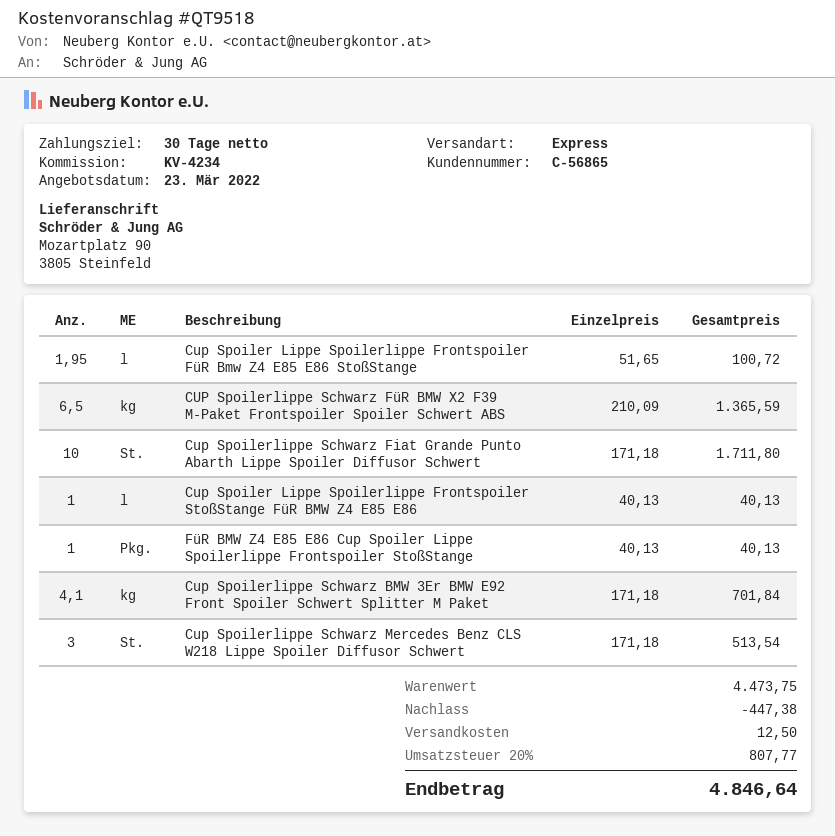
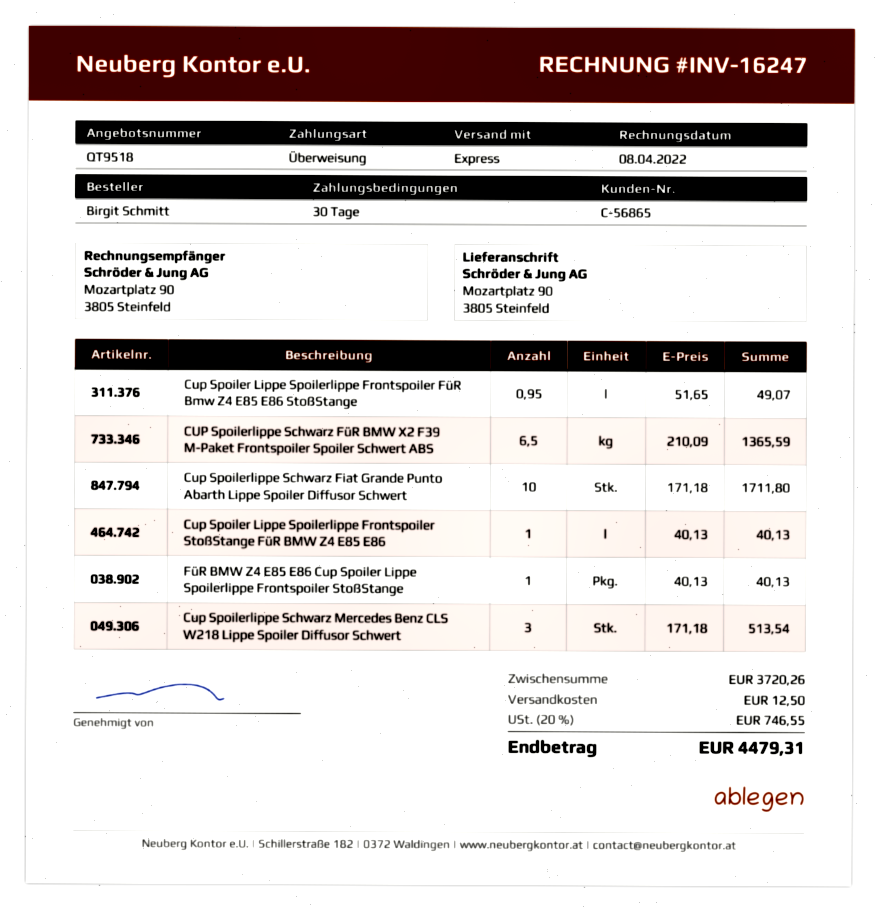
Cup Spoiler Lippe Spoilerlippe Frontspoiler FüR Bmw Z4 E85 E86 StoßStange: 1.95 x 51.65 = 100.72 -> 0.95 x 51.65 = 49.07
Cup Spoilerlippe Schwarz BMW 3Er BMW E92 Front Spoiler Schwert Splitter M Paket: 4.1 x 171.18 = 701.84 -> none
subtotal: 4473.75 -> 3720.26
discount: 447.38 -> none
tax: 20% = 807.77 -> 20% = 746.55
total: 4846.64 -> 4479.31

